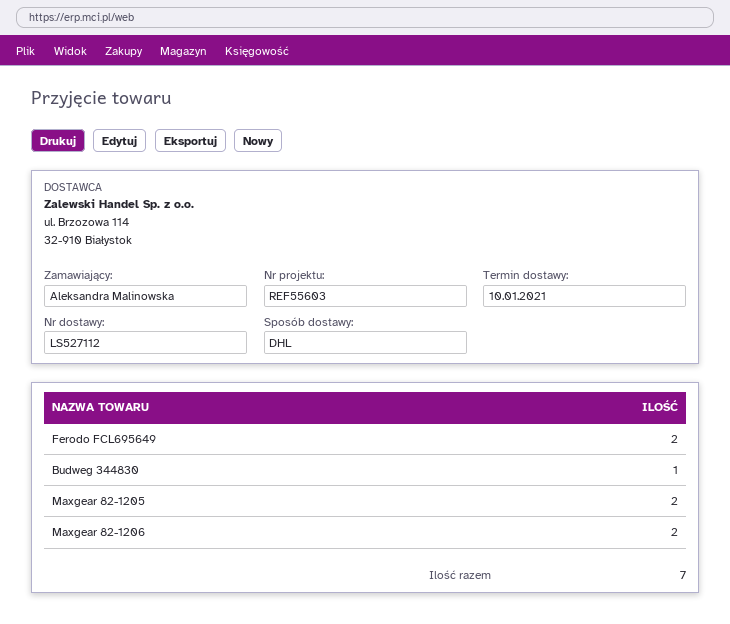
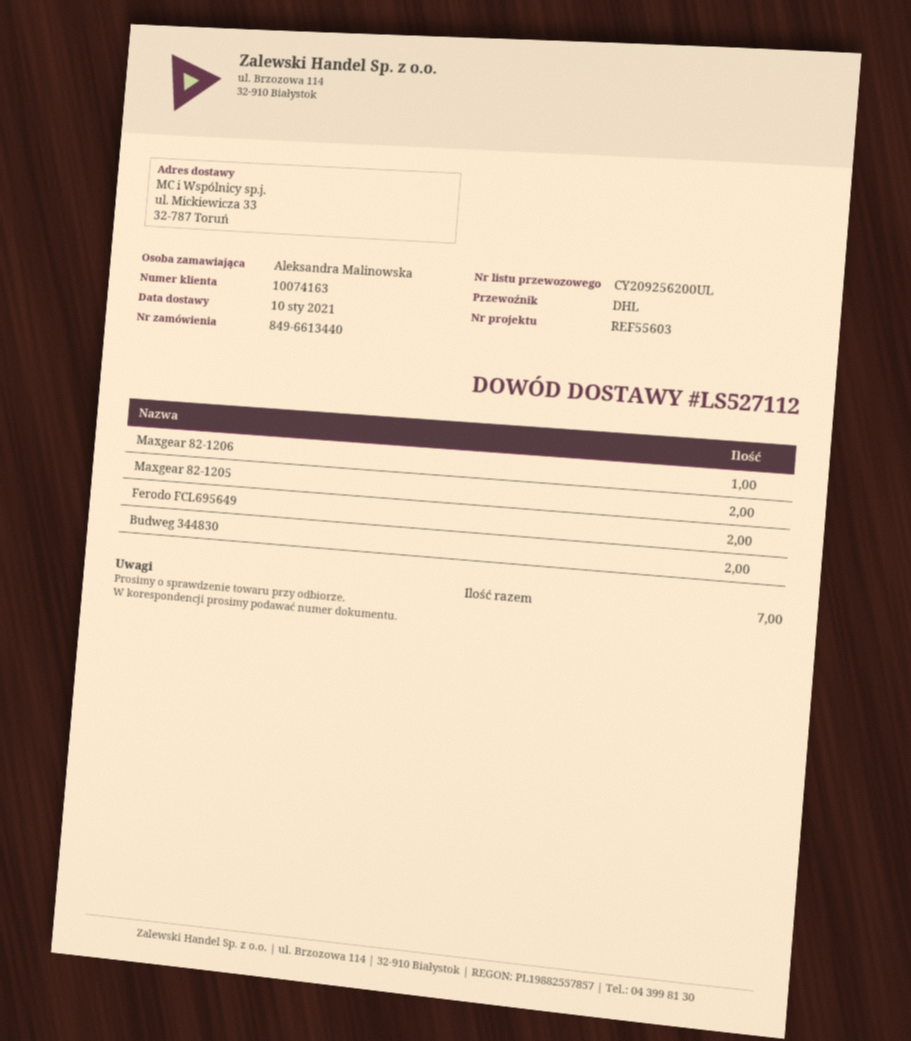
Budweg 344830: 1 -> 2
Maxgear 82-1206: 2 -> 1

